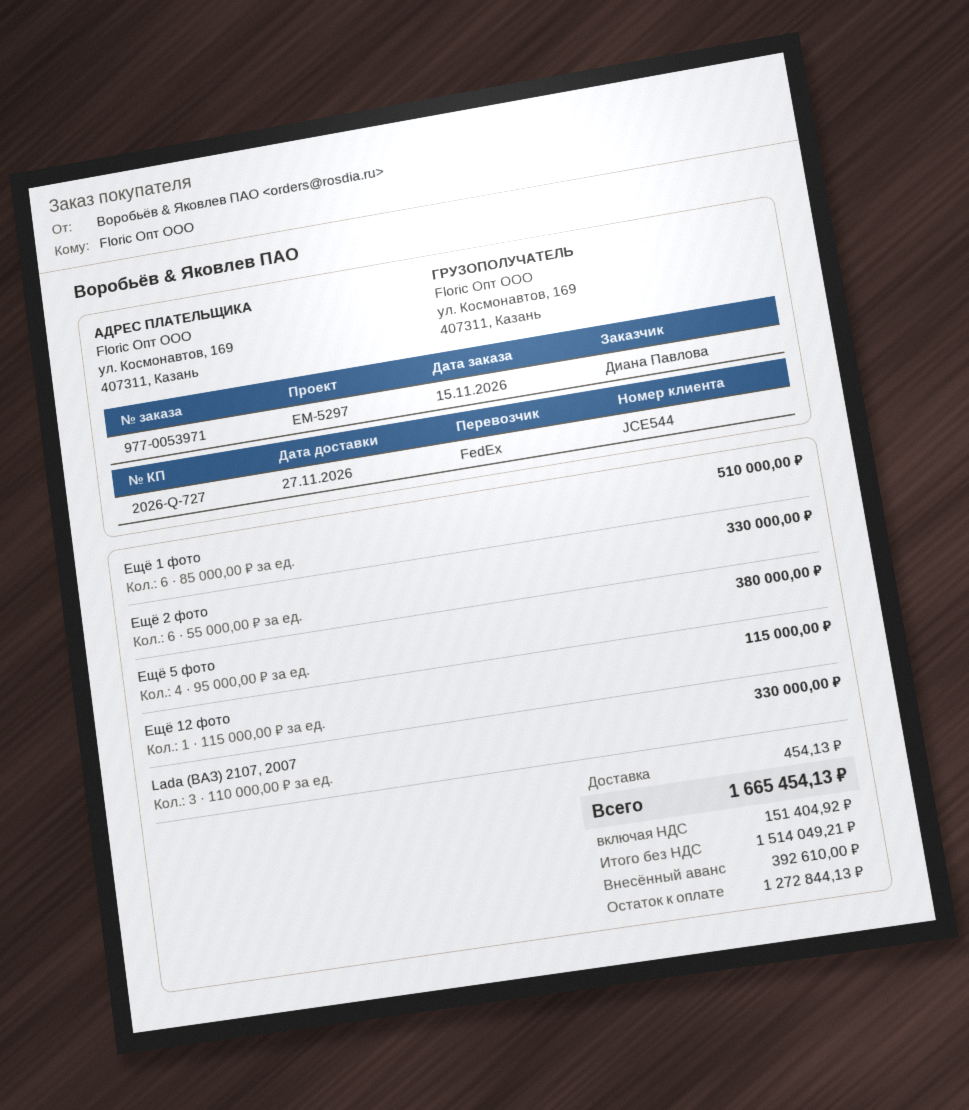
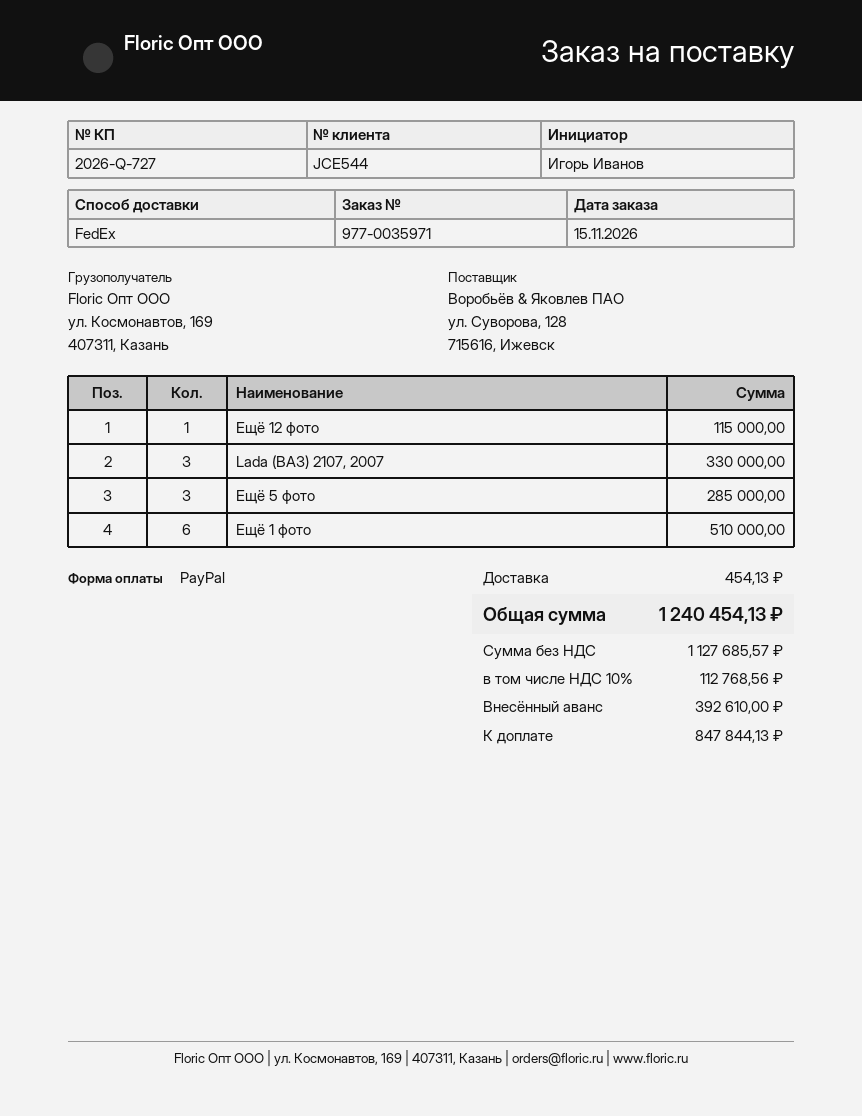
order number: 977-0053971 -> 977-0035971
ordered by: Диана Павлова -> Игорь Иванов
Ещё 2 фото: 6 for 330000.00 -> none
Ещё 5 фото: 4 for 380000.00 -> 3 for 285000.00
net: 1514049.21 -> 1127685.57
tax: 151404.92 -> 112768.56
total: 1665454.13 -> 1240454.13
balance: 1272844.13 -> 847844.13

